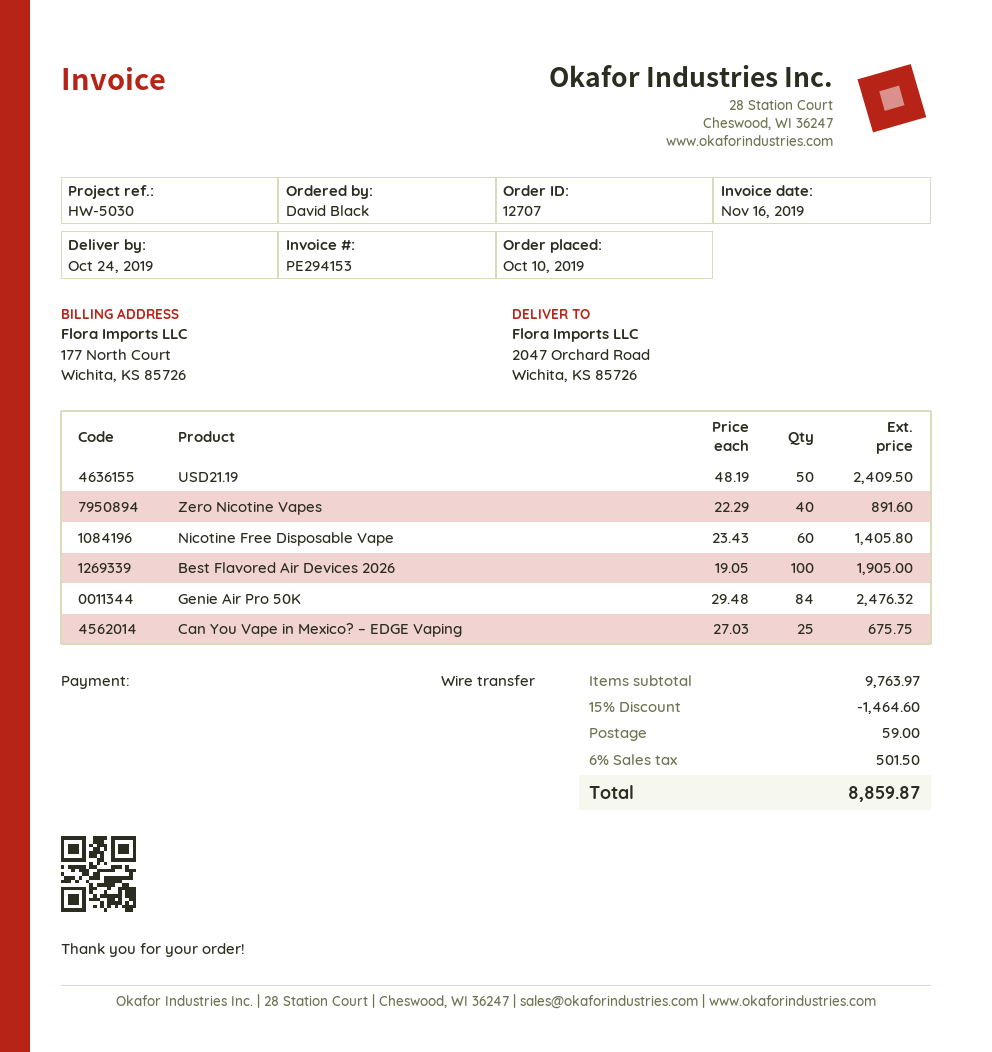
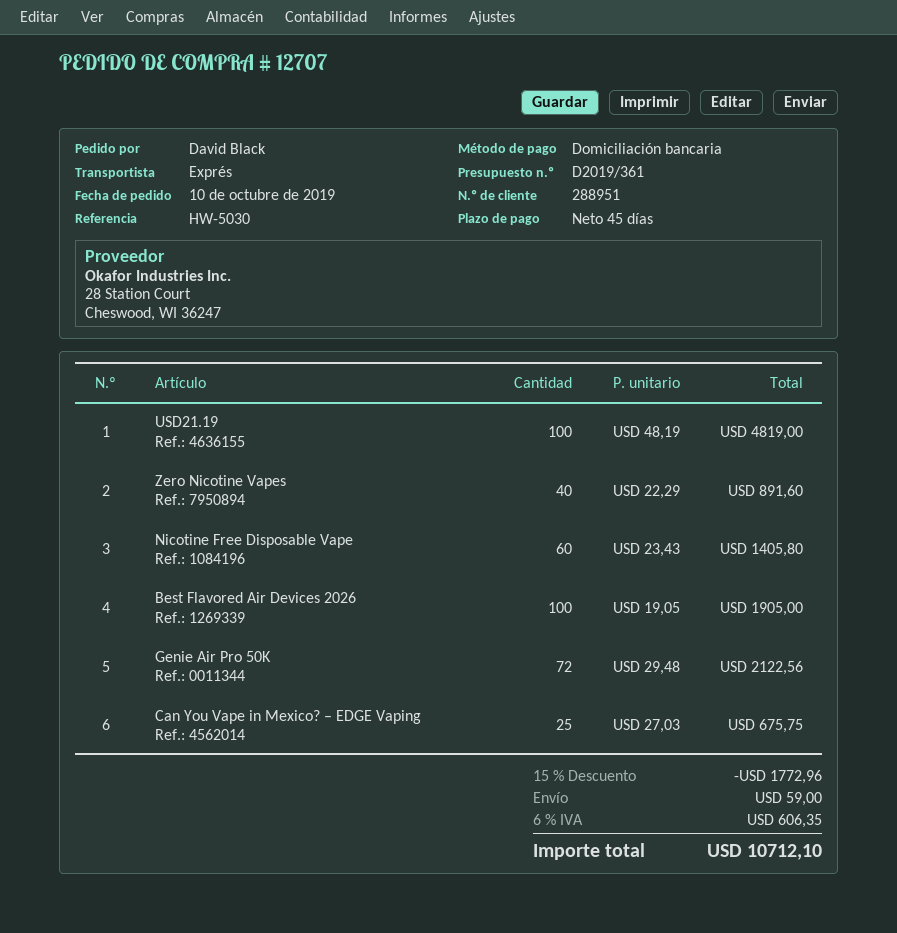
payment method: bank transfer -> direct debit
USD21.19: 50 x 48.19 = 2409.50 -> 100 x 48.19 = 4819.00
Genie Air Pro 50K: 84 x 29.48 = 2476.32 -> 72 x 29.48 = 2122.56
discount: 15% = 1464.60 -> 15% = 1772.96
tax: 6% = 501.50 -> 6% = 606.35
total: 8859.87 -> 10712.10

